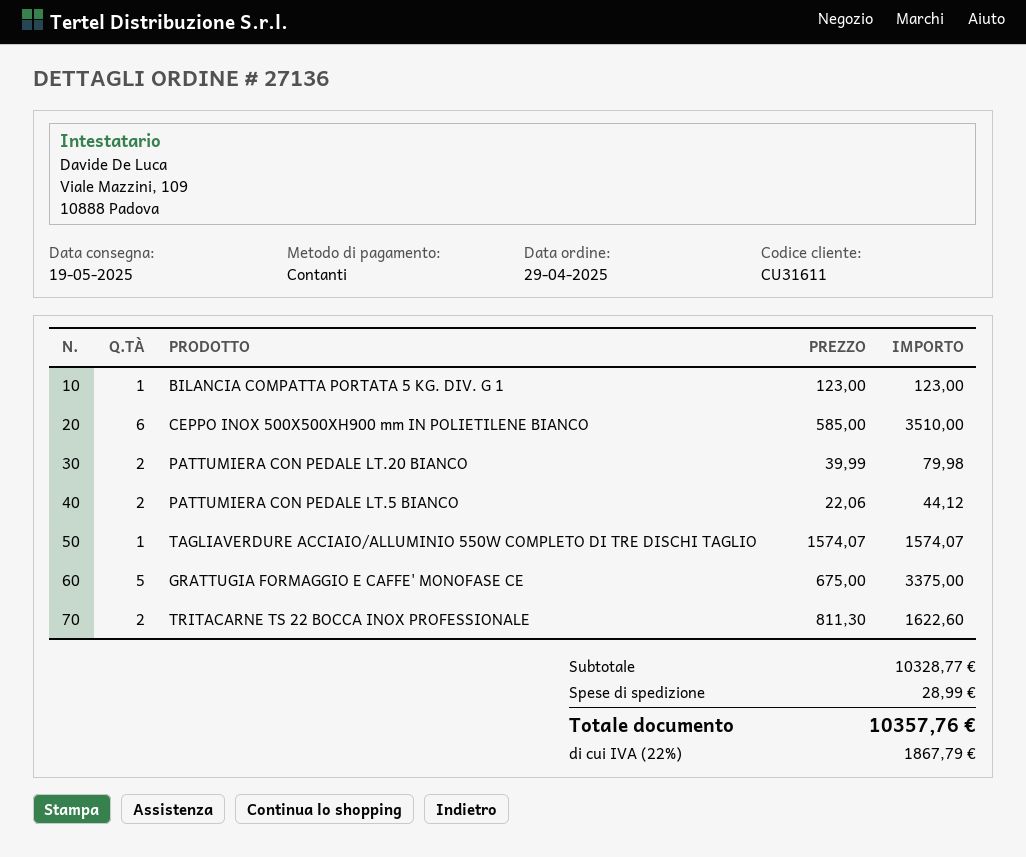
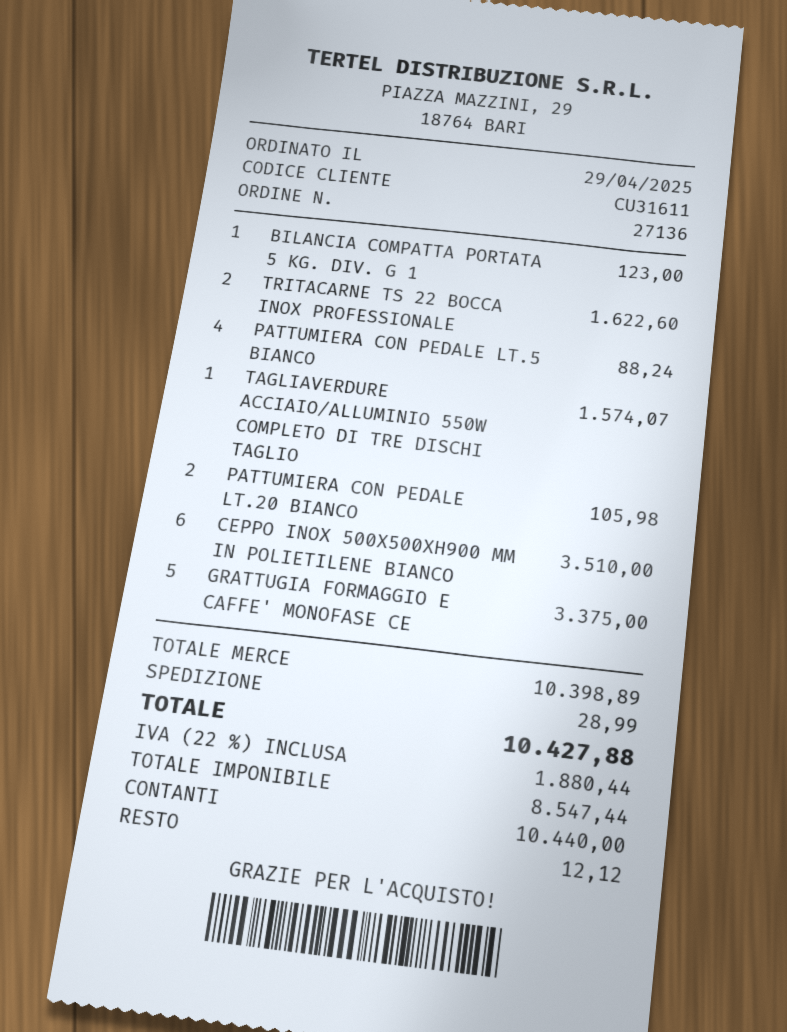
PATTUMIERA CON PEDALE LT.20 BIANCO: 2 for 79.98 -> 2 for 105.98
PATTUMIERA CON PEDALE LT.5 BIANCO: 2 for 44.12 -> 4 for 88.24
subtotal: 10328.77 -> 10398.89
tax: 22% = 1867.79 -> 22% = 1880.44
total: 10357.76 -> 10427.88

